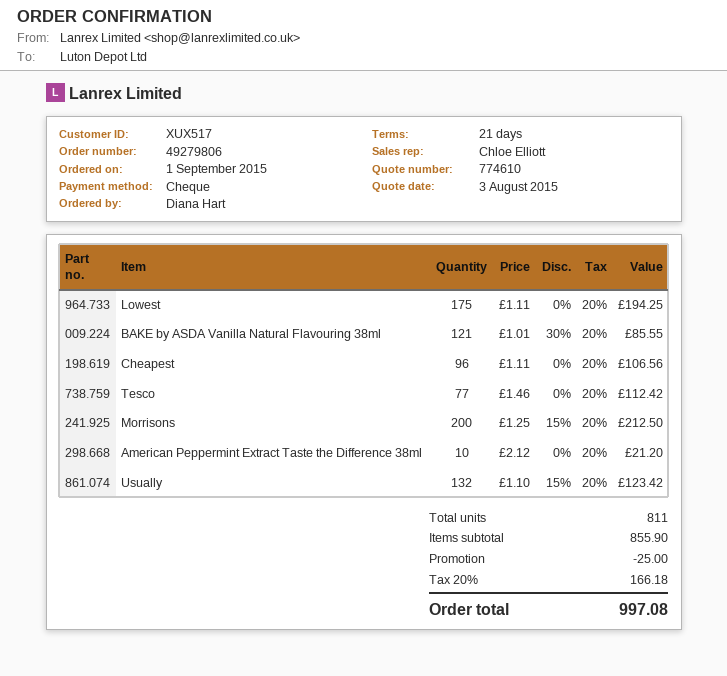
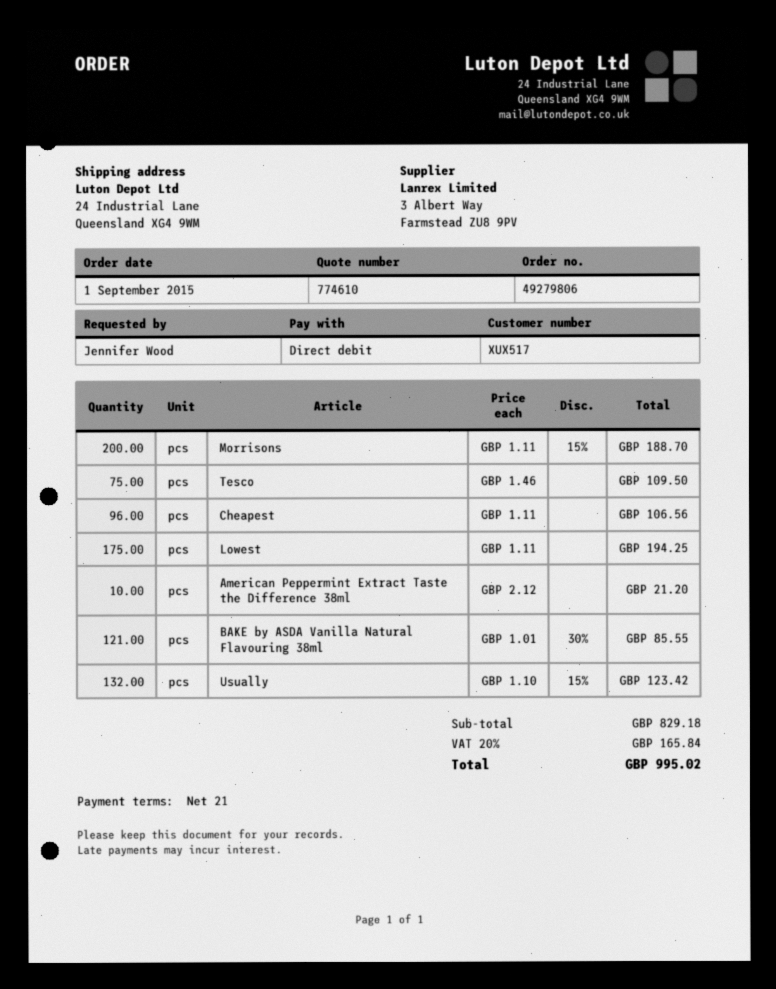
ordered by: Diana Hart -> Jennifer Wood
payment method: cheque -> direct debit
Tesco: 77 x 1.46 = 112.42 -> 75 x 1.46 = 109.50
Morrisons: 200 x 1.25 - 15% = 212.50 -> 200 x 1.11 - 15% = 188.70
subtotal: 855.90 -> 829.18
discount: 25.00 -> none
tax: 20% = 166.18 -> 20% = 165.84
total: 997.08 -> 995.02

